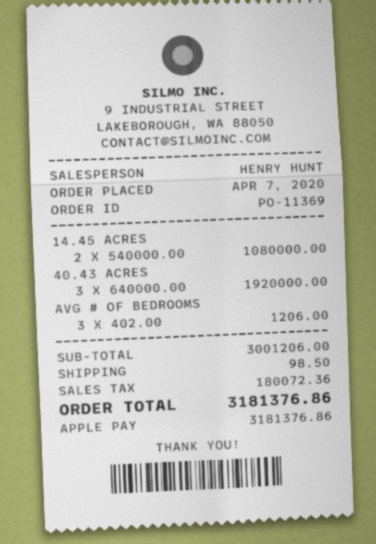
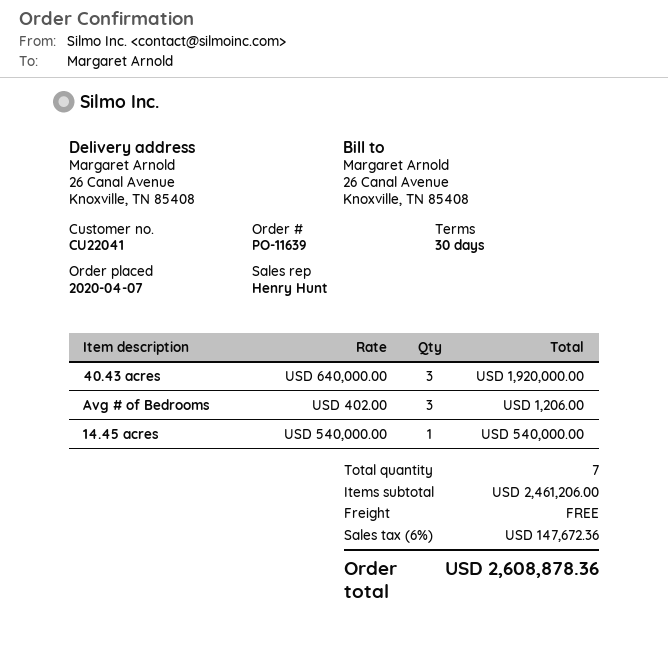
order number: PO-11369 -> PO-11639
14.45 ACRES: 2 x 540000.00 = 1080000.00 -> 1 x 540000.00 = 540000.00
subtotal: 3001206.00 -> 2461206.00
shipping: 98.50 -> 0.00
tax: 180072.36 -> 147672.36
total: 3181376.86 -> 2608878.36

